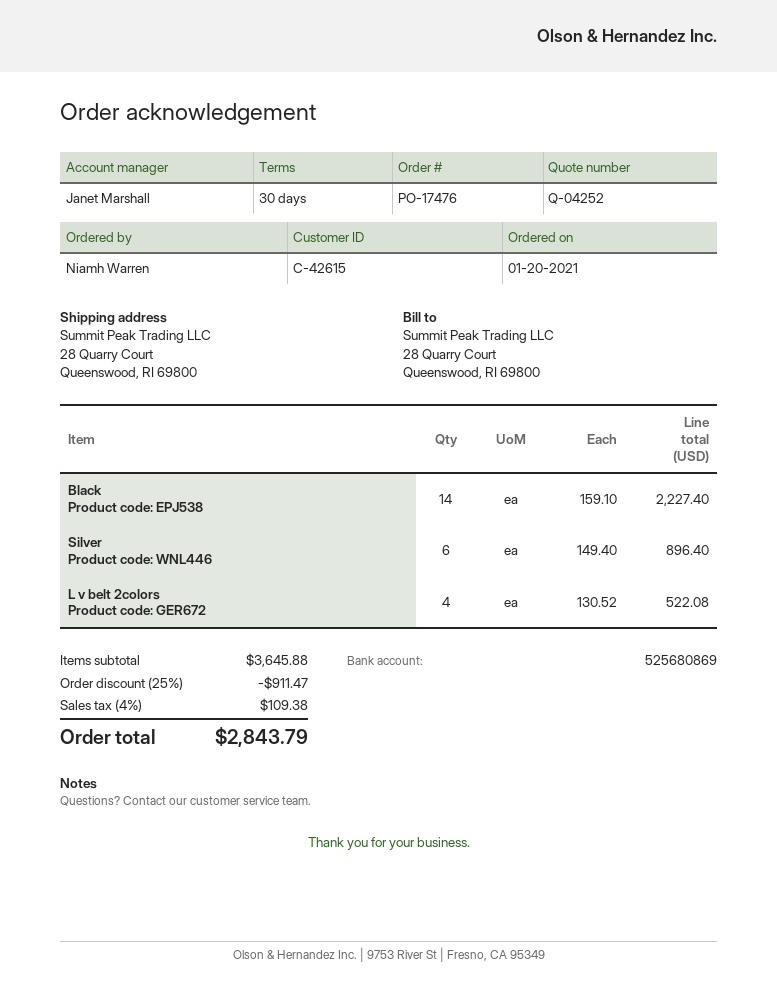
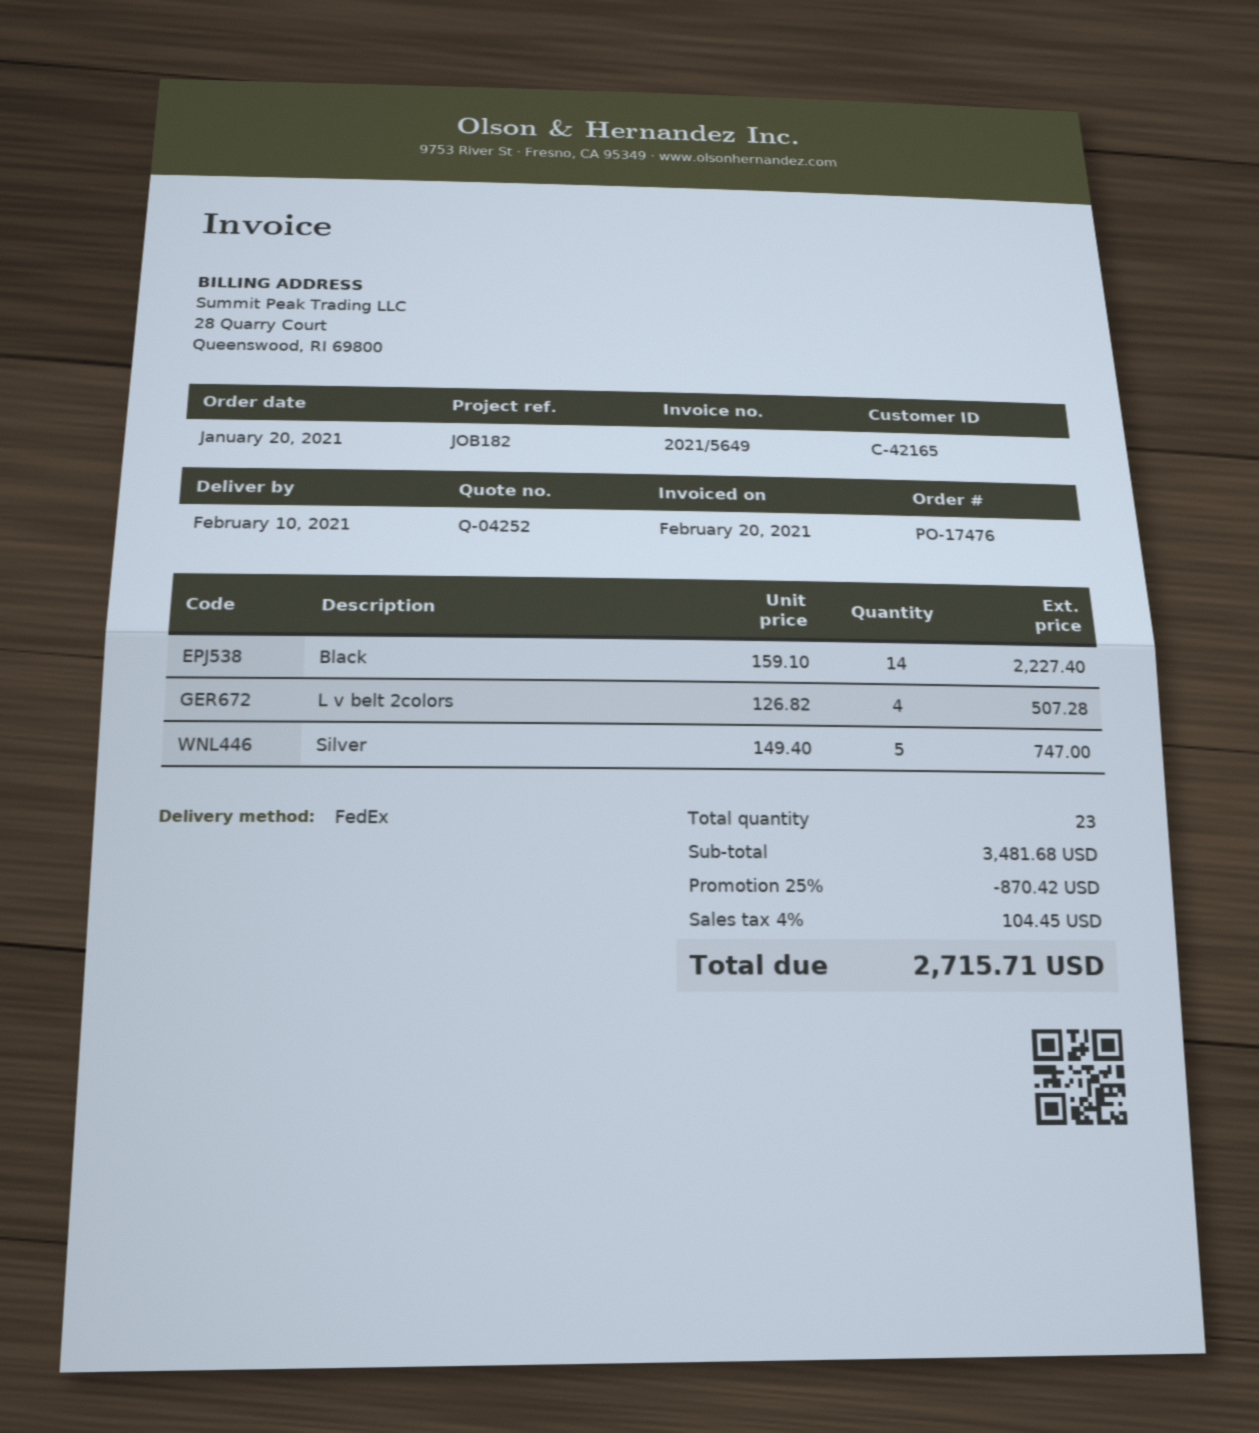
customer number: C-42615 -> C-42165
Silver: 6 x 149.40 = 896.40 -> 5 x 149.40 = 747.00
L v belt 2colors: 4 x 130.52 = 522.08 -> 4 x 126.82 = 507.28
subtotal: 3645.88 -> 3481.68
discount: 25% = 911.47 -> 25% = 870.42
tax: 4% = 109.38 -> 4% = 104.45
total: 2843.79 -> 2715.71

